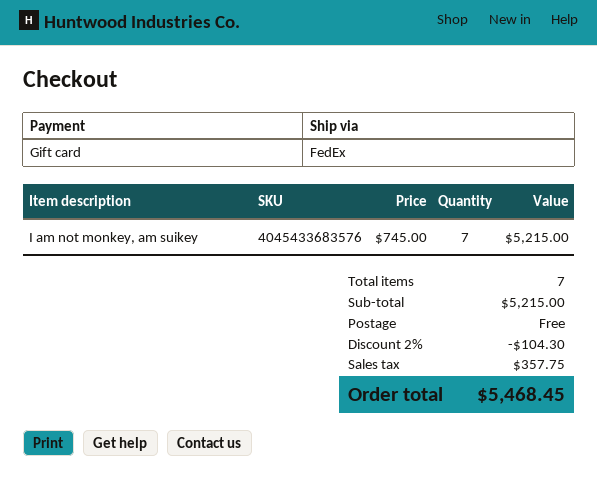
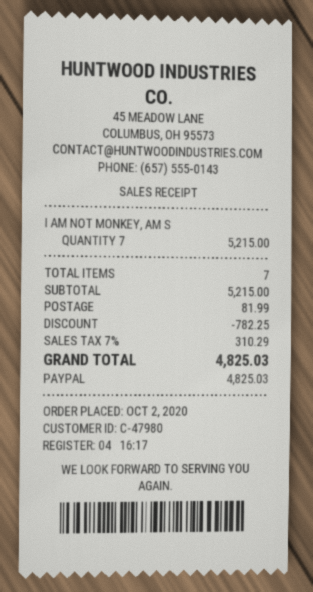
payment method: gift card -> PayPal
discount: 104.30 -> 782.25
shipping: 0.00 -> 81.99
tax: 357.75 -> 310.29
total: 5468.45 -> 4825.03

